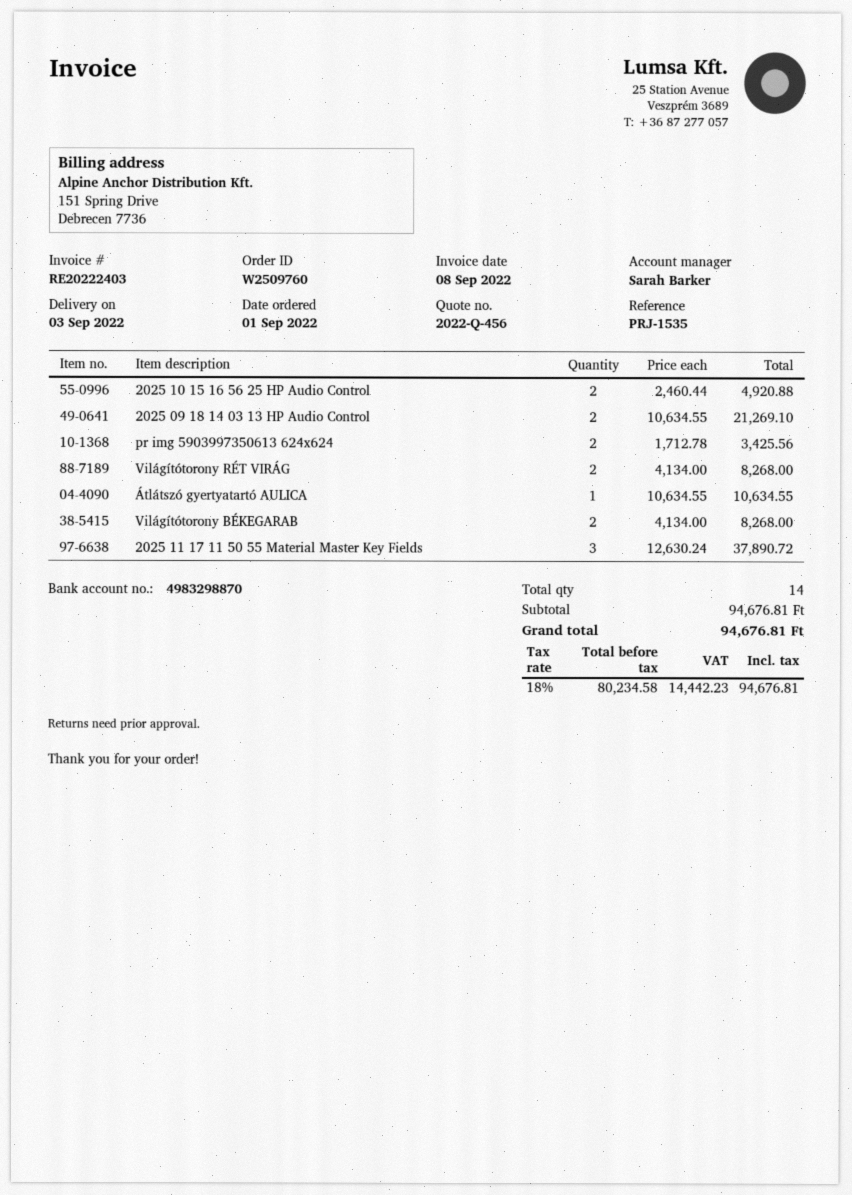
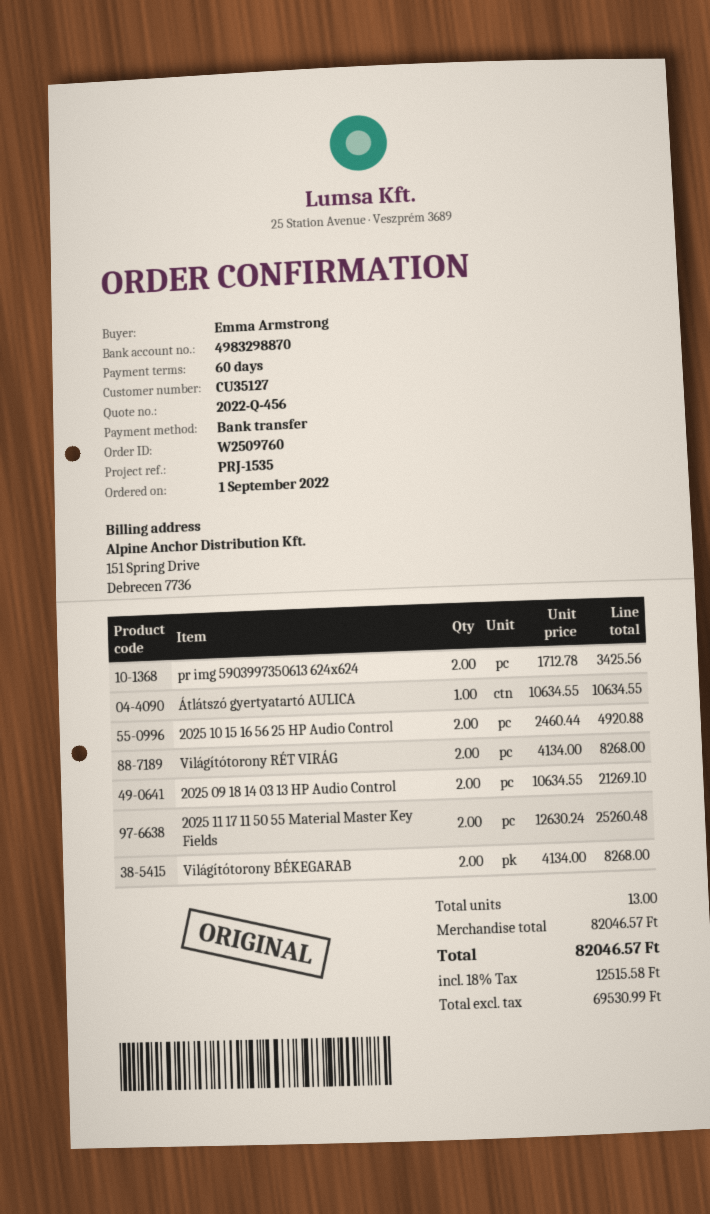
2025 11 17 11 50 55 Material Master Key Fields: 3 x 12630.24 = 37890.72 -> 2 x 12630.24 = 25260.48
total quantity: 14 -> 13
subtotal: 94676.81 -> 82046.57
net: 80234.58 -> 69530.99
tax: 18% = 14442.23 -> 18% = 12515.58
total: 94676.81 -> 82046.57

